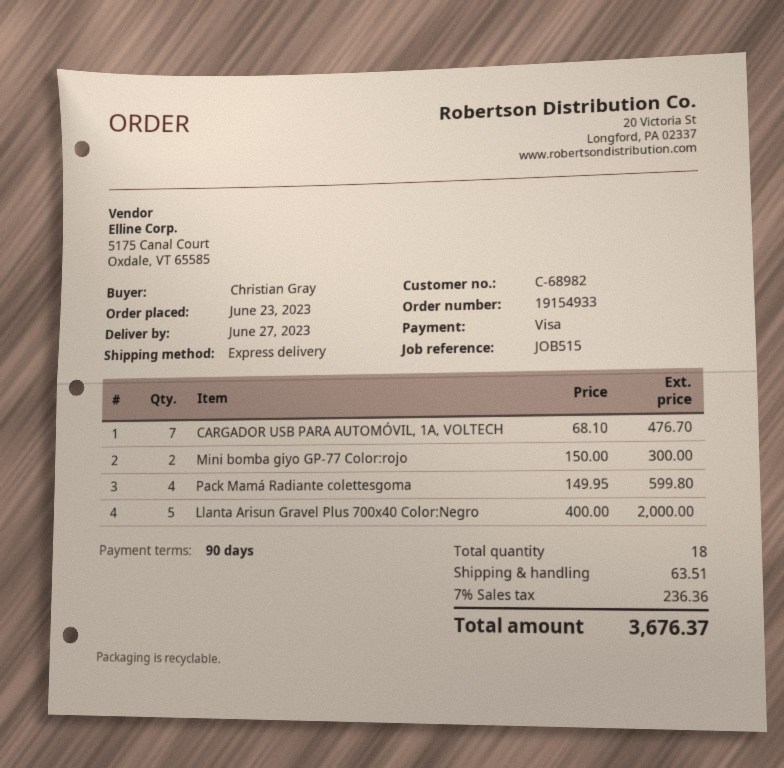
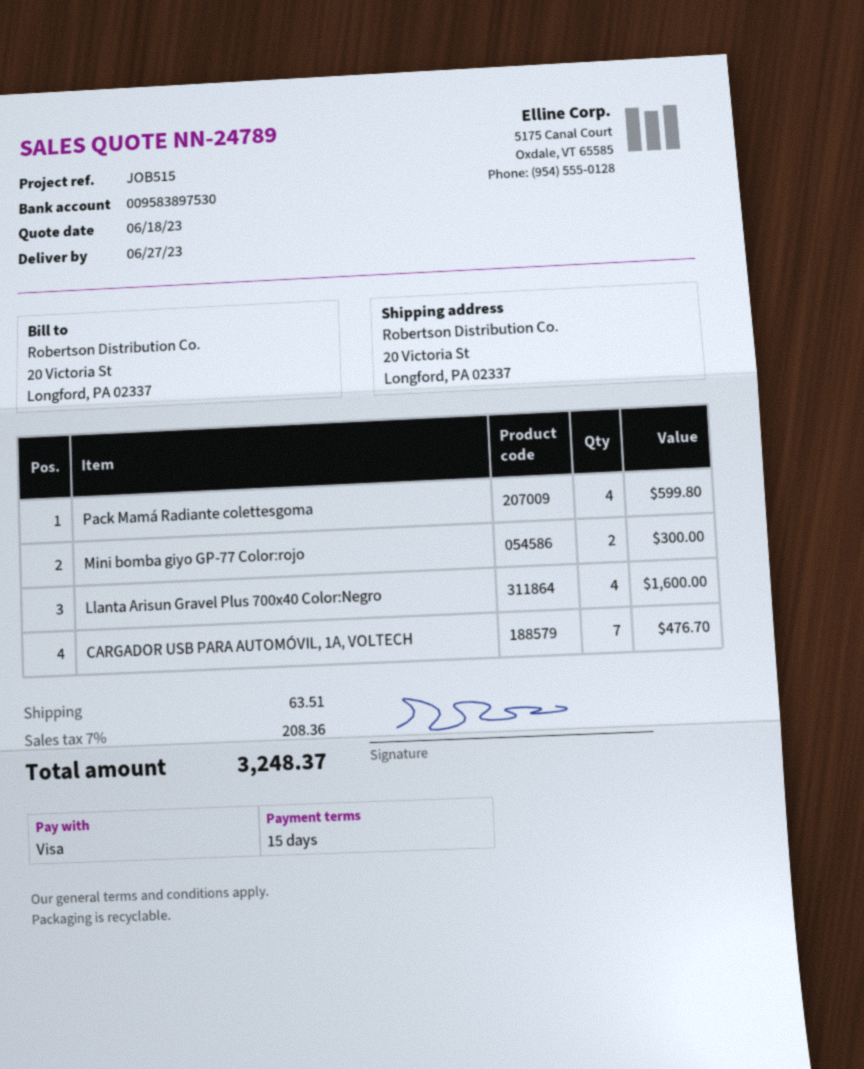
payment terms: 90 days -> 15 days
Llanta Arisun Gravel Plus 700x40 Color:Negro: 5 for 2000.00 -> 4 for 1600.00
tax: 7% = 236.36 -> 7% = 208.36
total: 3676.37 -> 3248.37

